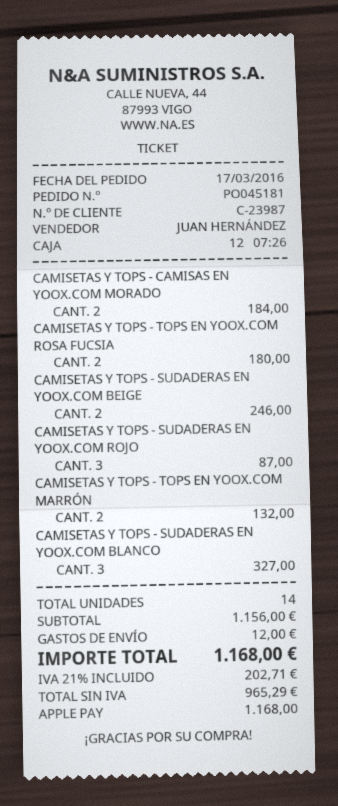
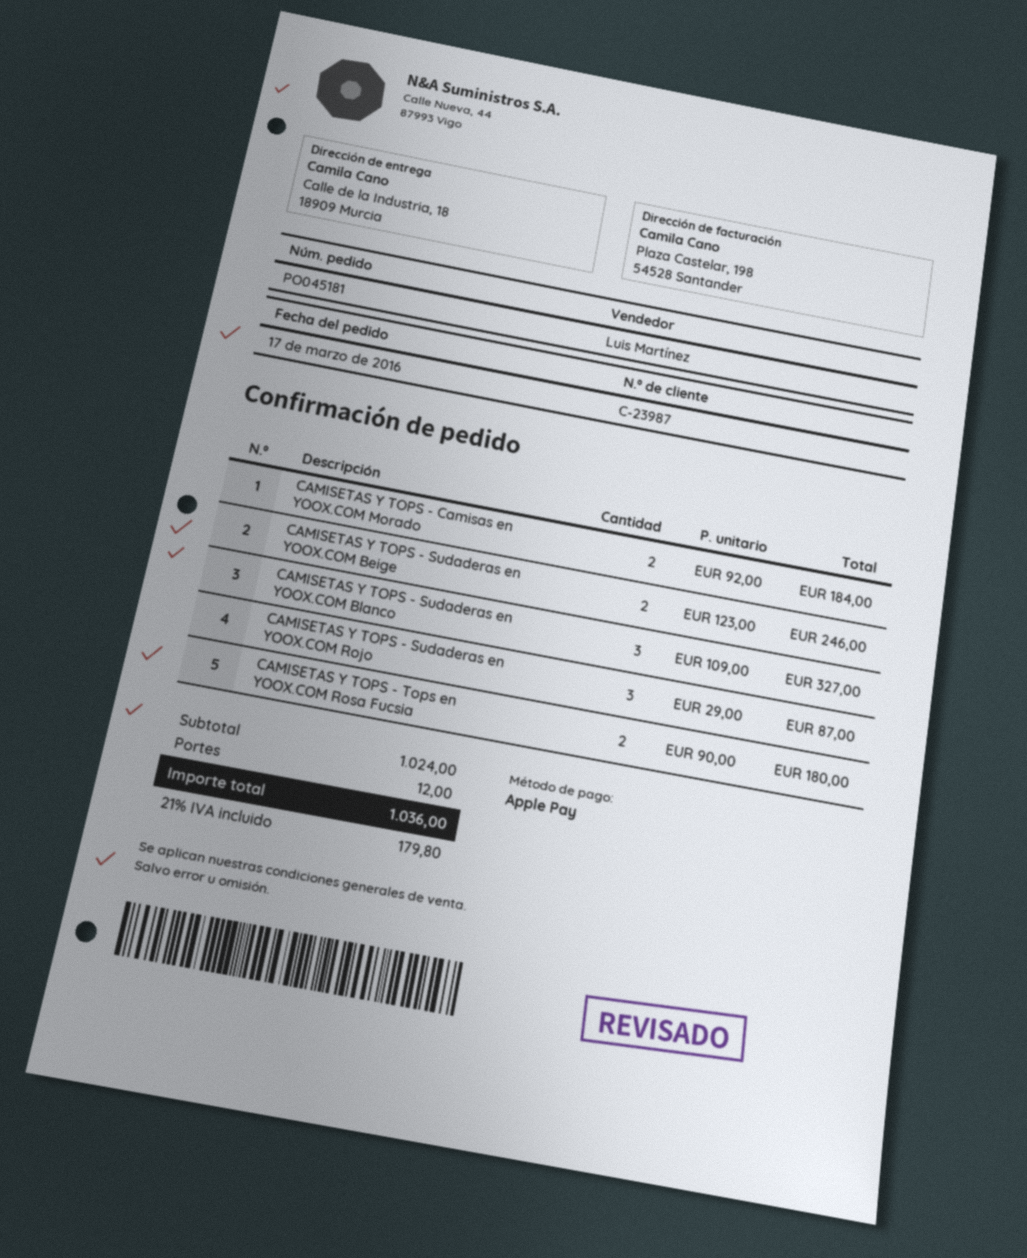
sales rep: JUAN HERNÁNDEZ -> Luis Martínez
CAMISETAS Y TOPS - TOPS EN YOOX.COM MARRÓN: 2 for 132.00 -> none
subtotal: 1156.00 -> 1024.00
tax: 21% = 202.71 -> 21% = 179.80
total: 1168.00 -> 1036.00

